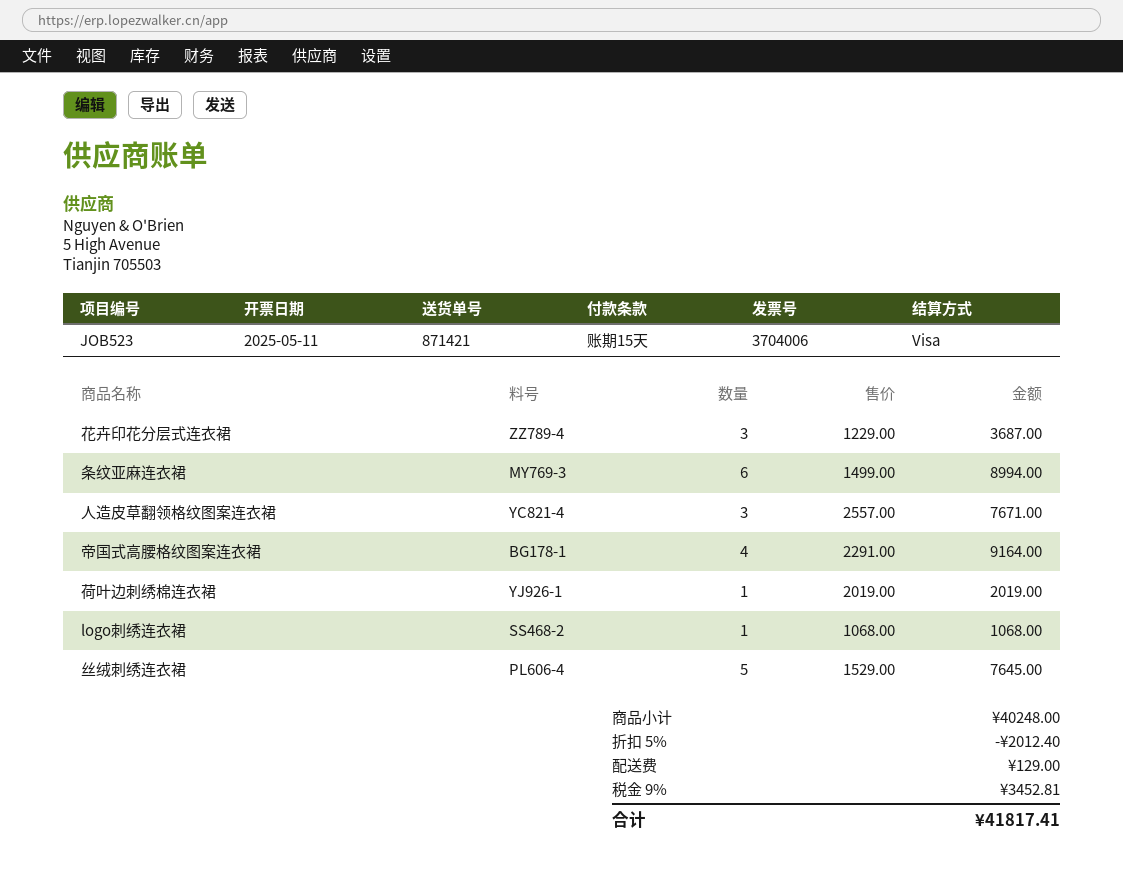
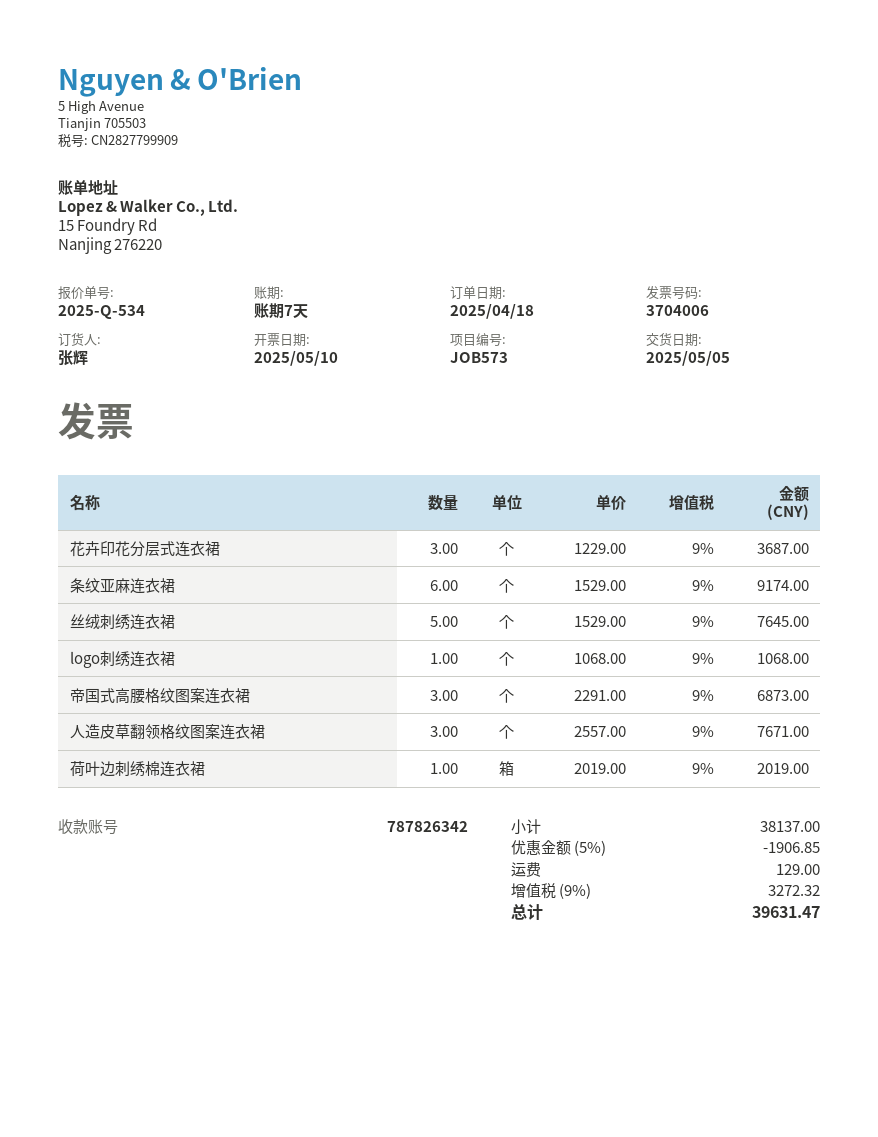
invoice date: 2025-05-11 -> 2025-05-10
payment terms: 15 days -> 7 days
reference: JOB523 -> JOB573
条纹亚麻连衣裙: 6 x 1499.00 = 8994.00 -> 6 x 1529.00 = 9174.00
帝国式高腰格纹图案连衣裙: 4 x 2291.00 = 9164.00 -> 3 x 2291.00 = 6873.00
subtotal: 40248.00 -> 38137.00
discount: 5% = 2012.40 -> 5% = 1906.85
tax: 9% = 3452.81 -> 9% = 3272.32
total: 41817.41 -> 39631.47

